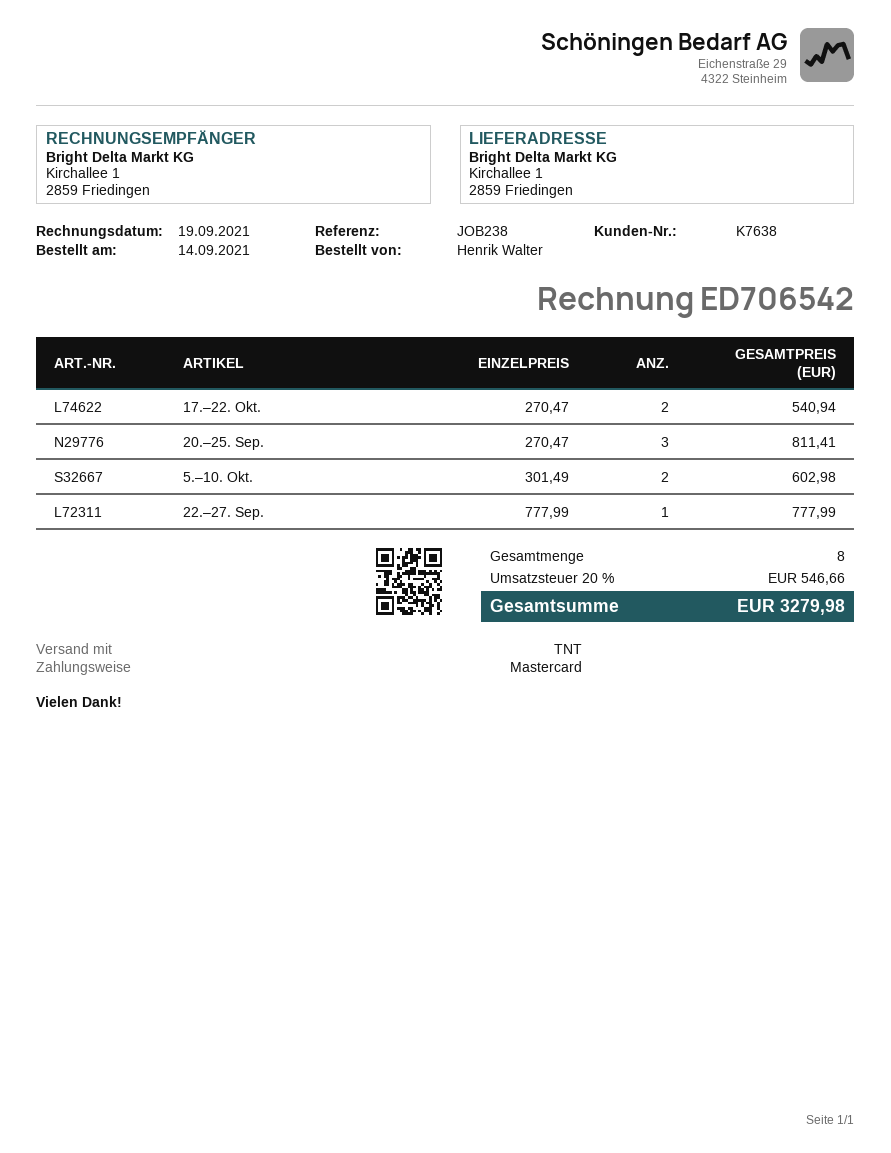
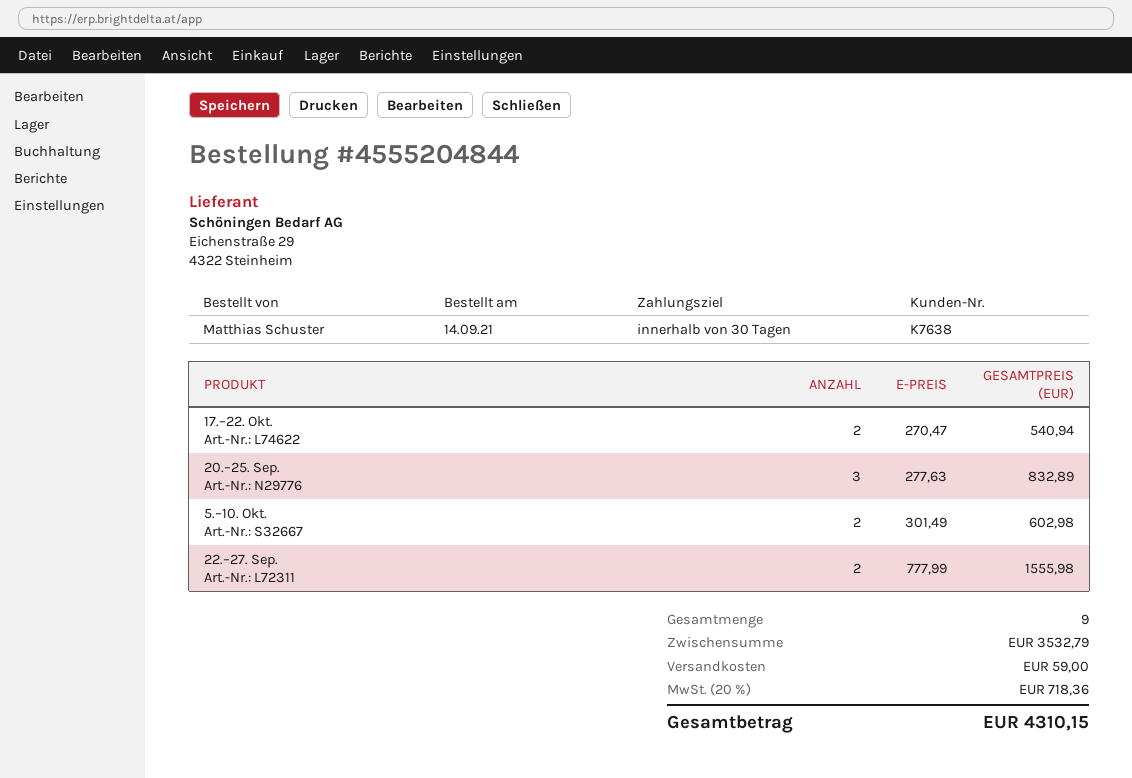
ordered by: Henrik Walter -> Matthias Schuster
20.–25. Sep.: 3 x 270.47 = 811.41 -> 3 x 277.63 = 832.89
22.–27. Sep.: 1 x 777.99 = 777.99 -> 2 x 777.99 = 1555.98
total quantity: 8 -> 9
shipping: none -> 59.00
tax: 20% = 546.66 -> 20% = 718.36
total: 3279.98 -> 4310.15

